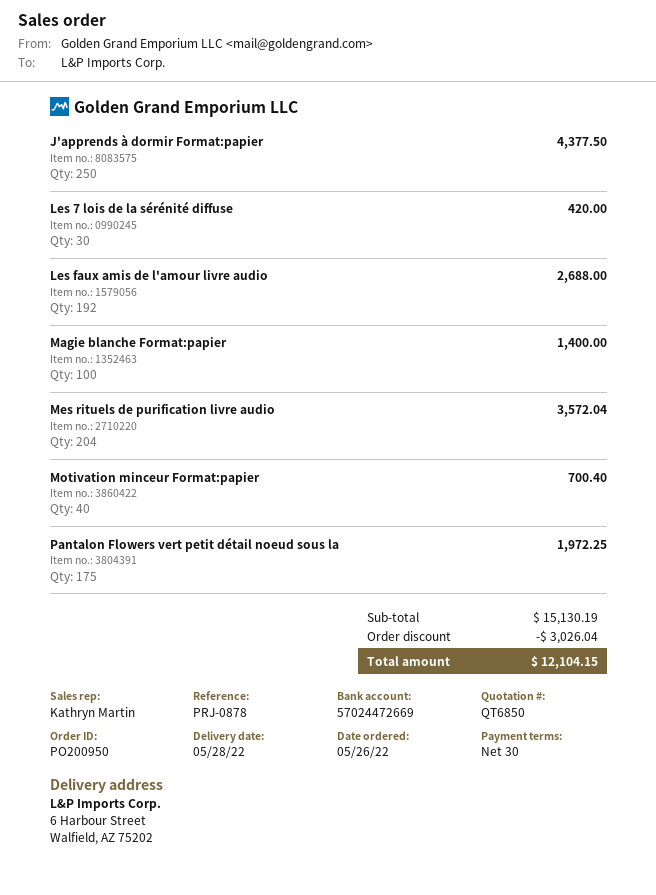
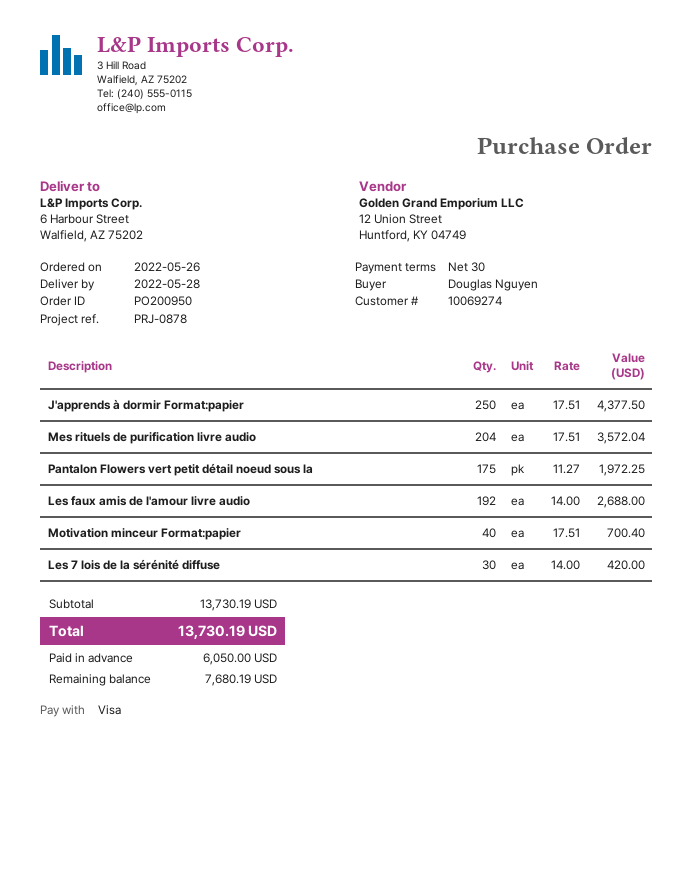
Magie blanche Format:papier: 100 for 1400.00 -> none
subtotal: 15130.19 -> 13730.19
discount: 3026.04 -> none
total: 12104.15 -> 13730.19

